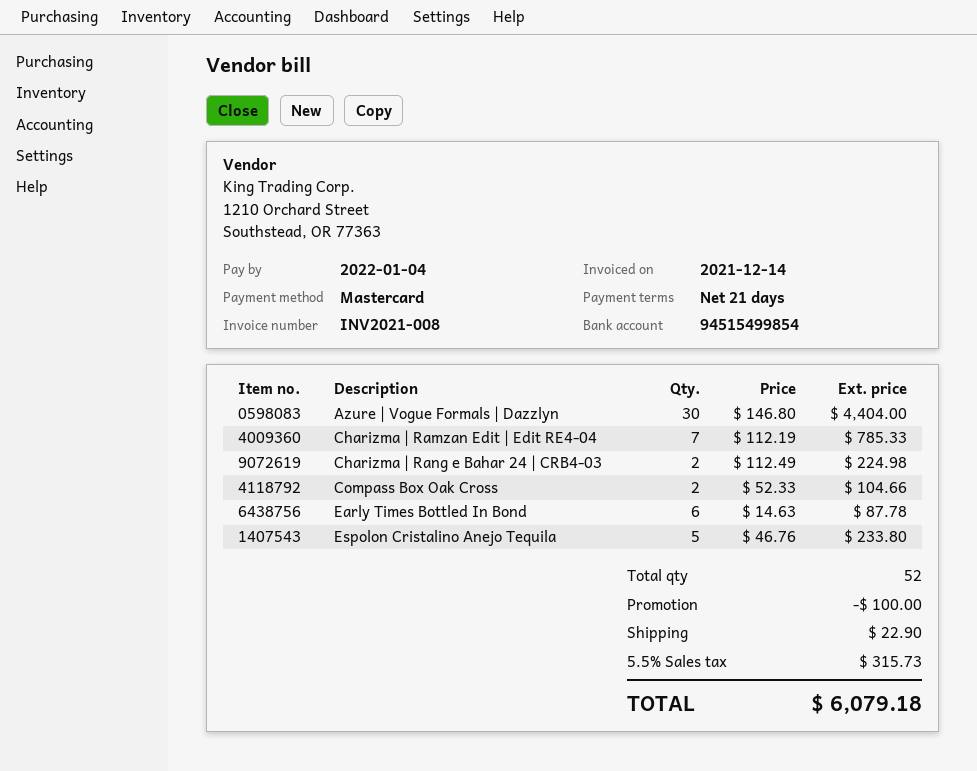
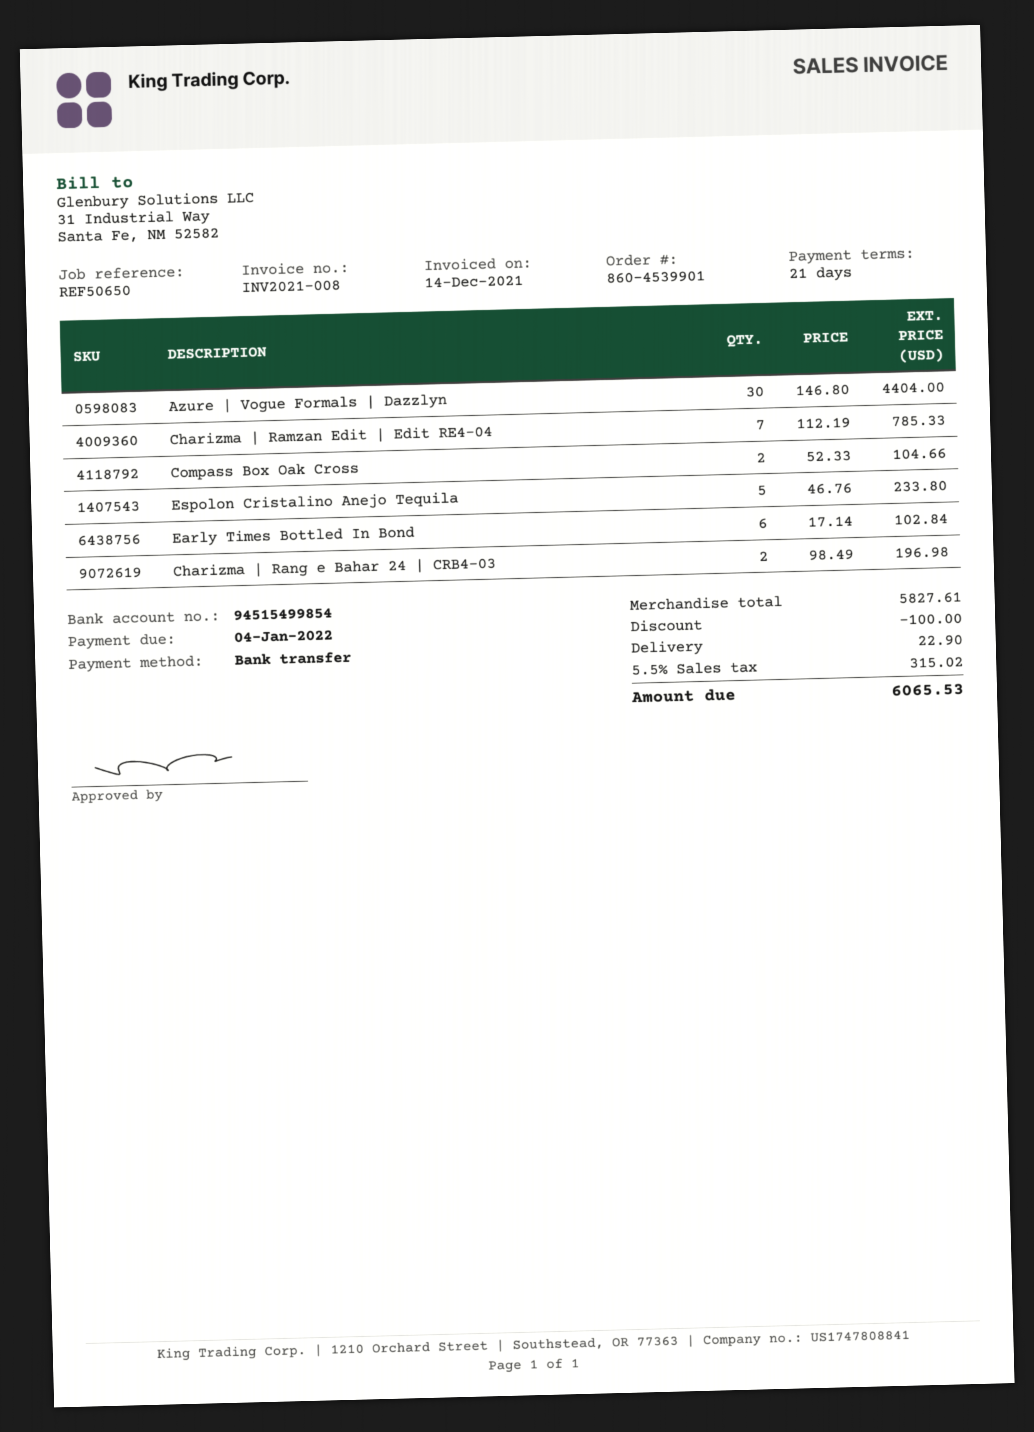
payment method: Mastercard -> bank transfer
Charizma | Rang e Bahar 24 | CRB4-03: 2 x 112.49 = 224.98 -> 2 x 98.49 = 196.98
Early Times Bottled In Bond: 6 x 14.63 = 87.78 -> 6 x 17.14 = 102.84
tax: 5.5% = 315.73 -> 5.5% = 315.02
total: 6079.18 -> 6065.53

